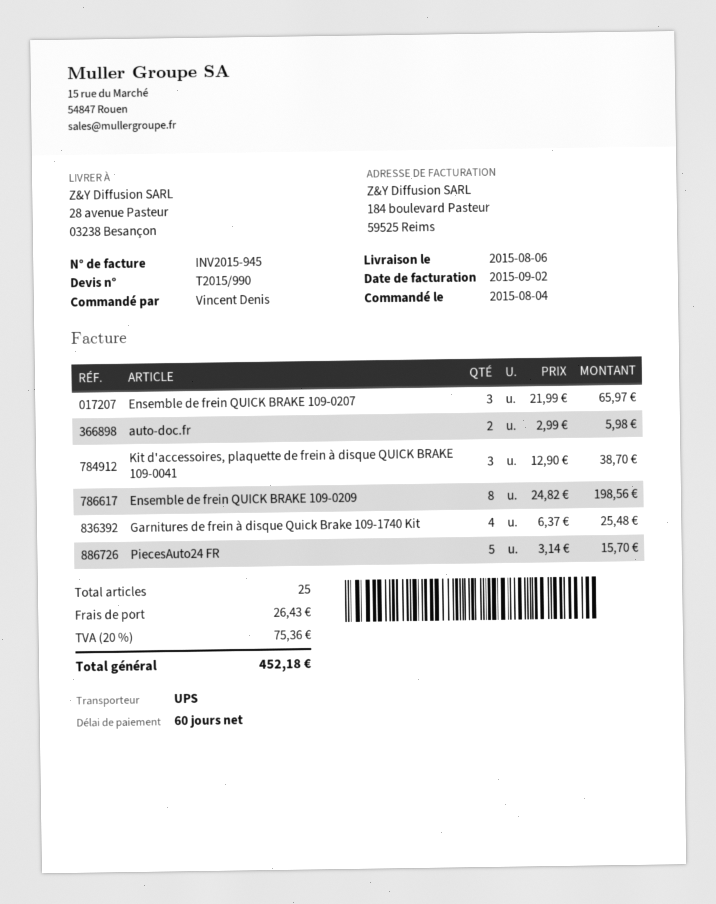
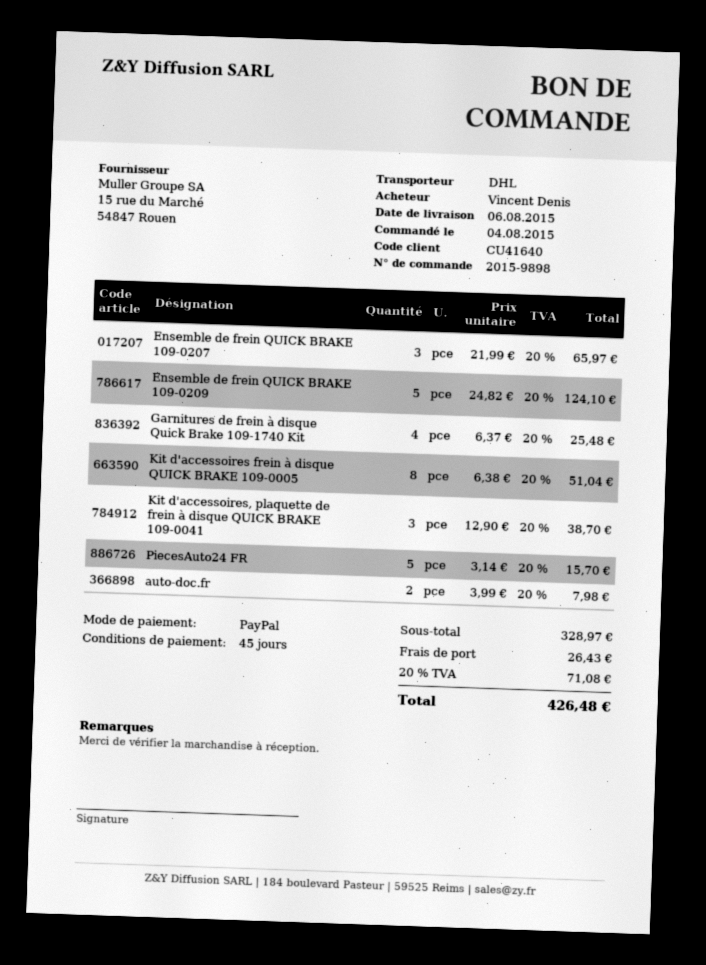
payment terms: 60 days -> 45 days
shipping method: UPS -> DHL
auto-doc.fr: 2 x 2.99 = 5.98 -> 2 x 3.99 = 7.98
Ensemble de frein QUICK BRAKE 109-0209: 8 x 24.82 = 198.56 -> 5 x 24.82 = 124.10
Kit d'accessoires frein à disque QUICK BRAKE 109-0005: none -> 8 x 6.38 = 51.04
tax: 20% = 75.36 -> 20% = 71.08
total: 452.18 -> 426.48

